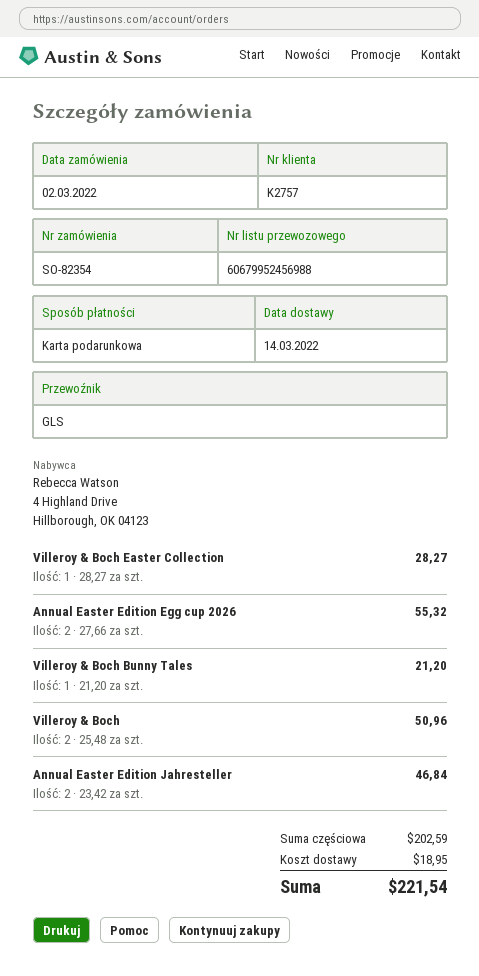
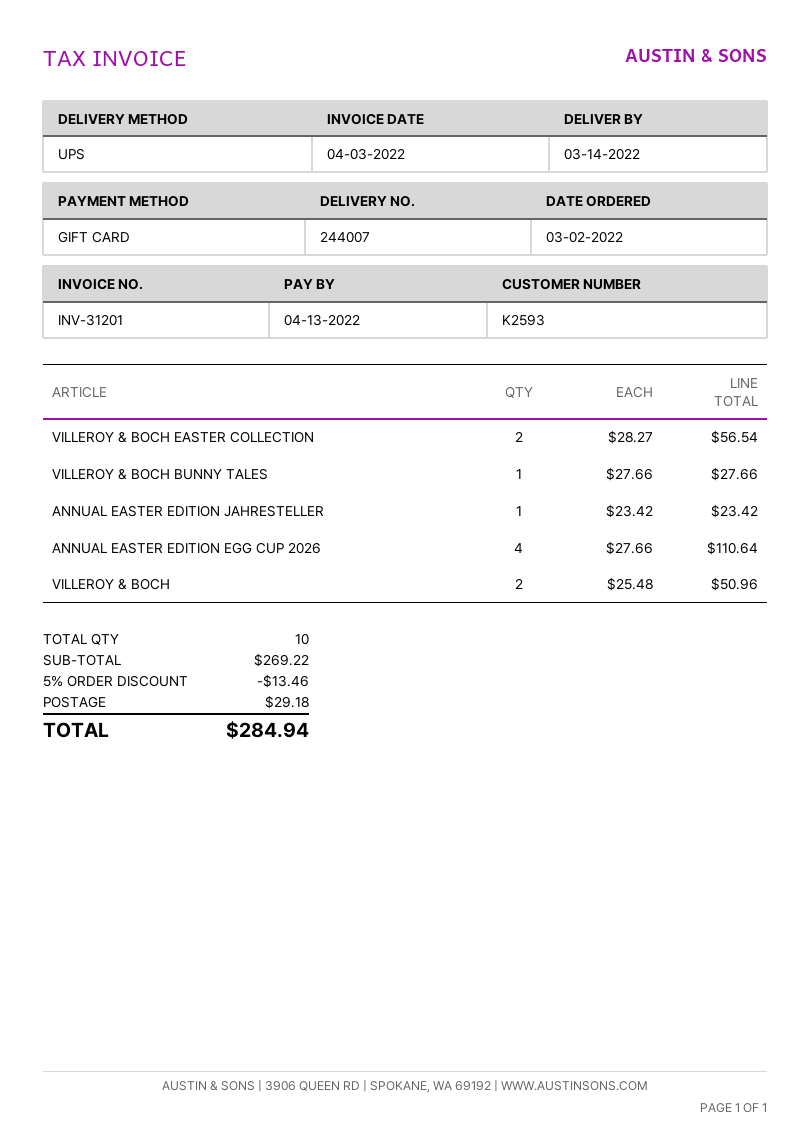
customer number: K2757 -> K2593
shipping method: GLS -> UPS
Villeroy & Boch Easter Collection: 1 x 28.27 = 28.27 -> 2 x 28.27 = 56.54
Annual Easter Edition Egg cup 2026: 2 x 27.66 = 55.32 -> 4 x 27.66 = 110.64
Villeroy & Boch Bunny Tales: 1 x 21.20 = 21.20 -> 1 x 27.66 = 27.66
Annual Easter Edition Jahresteller: 2 x 23.42 = 46.84 -> 1 x 23.42 = 23.42
subtotal: 202.59 -> 269.22
discount: none -> 5% = 13.46
shipping: 18.95 -> 29.18
total: 221.54 -> 284.94

